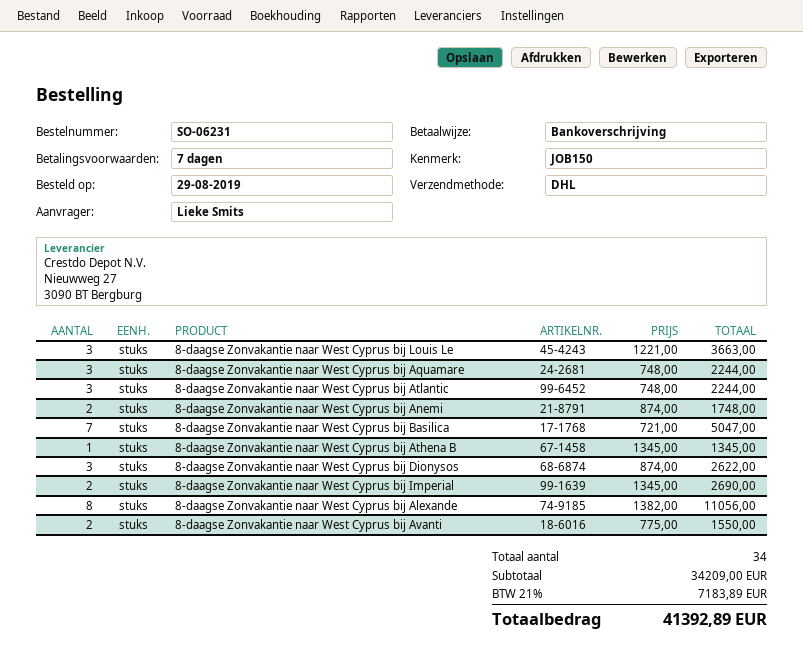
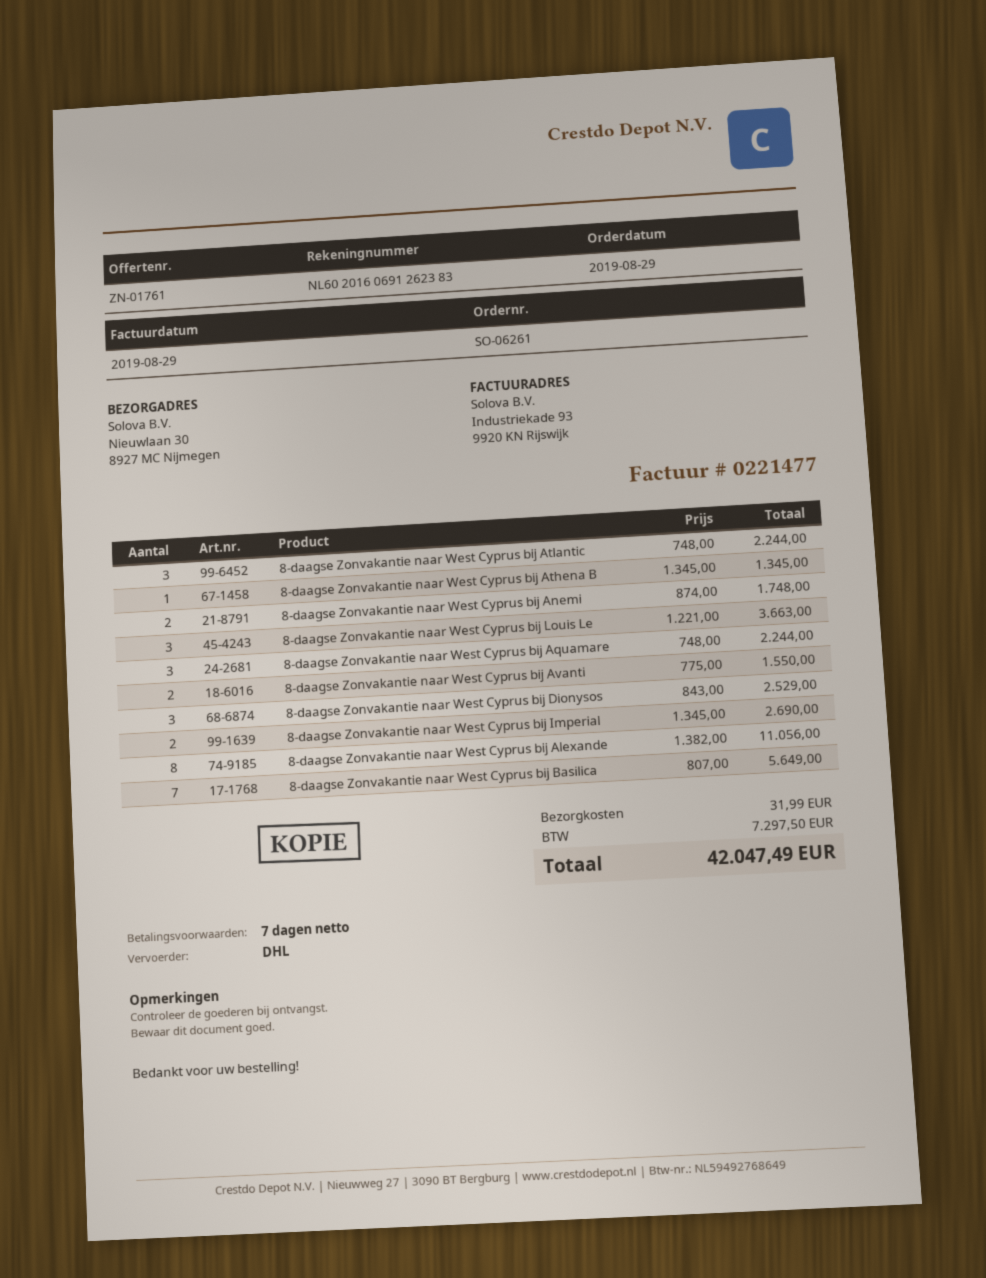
order number: SO-06231 -> SO-06261
8-daagse Zonvakantie naar West Cyprus bij Basilica: 7 x 721.00 = 5047.00 -> 7 x 807.00 = 5649.00
8-daagse Zonvakantie naar West Cyprus bij Dionysos: 3 x 874.00 = 2622.00 -> 3 x 843.00 = 2529.00
shipping: none -> 31.99
tax: 7183.89 -> 7297.50
total: 41392.89 -> 42047.49

